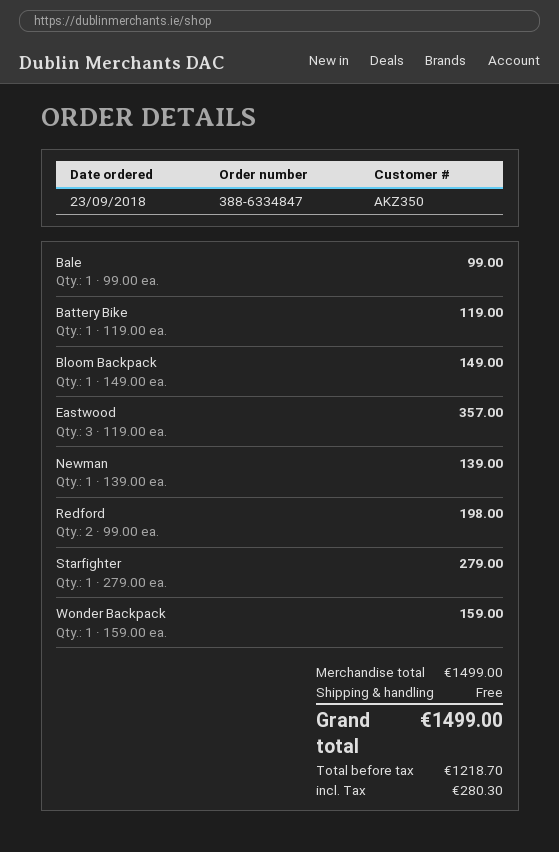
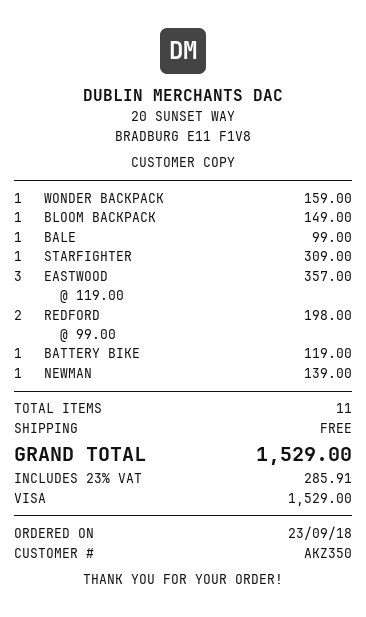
Starfighter: 1 x 279.00 = 279.00 -> 1 x 309.00 = 309.00
tax: 280.30 -> 285.91
total: 1499.00 -> 1529.00

